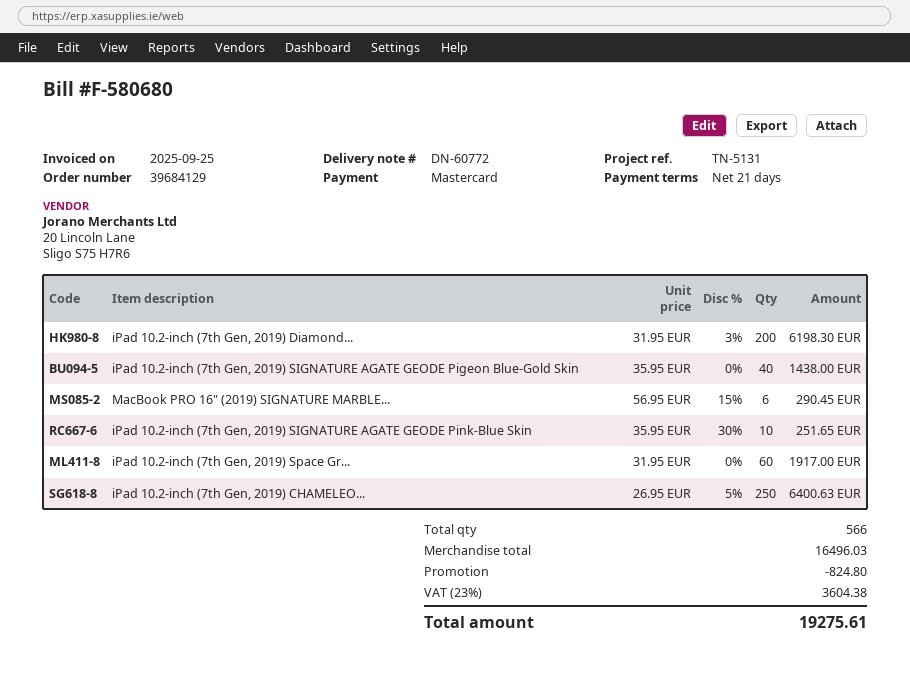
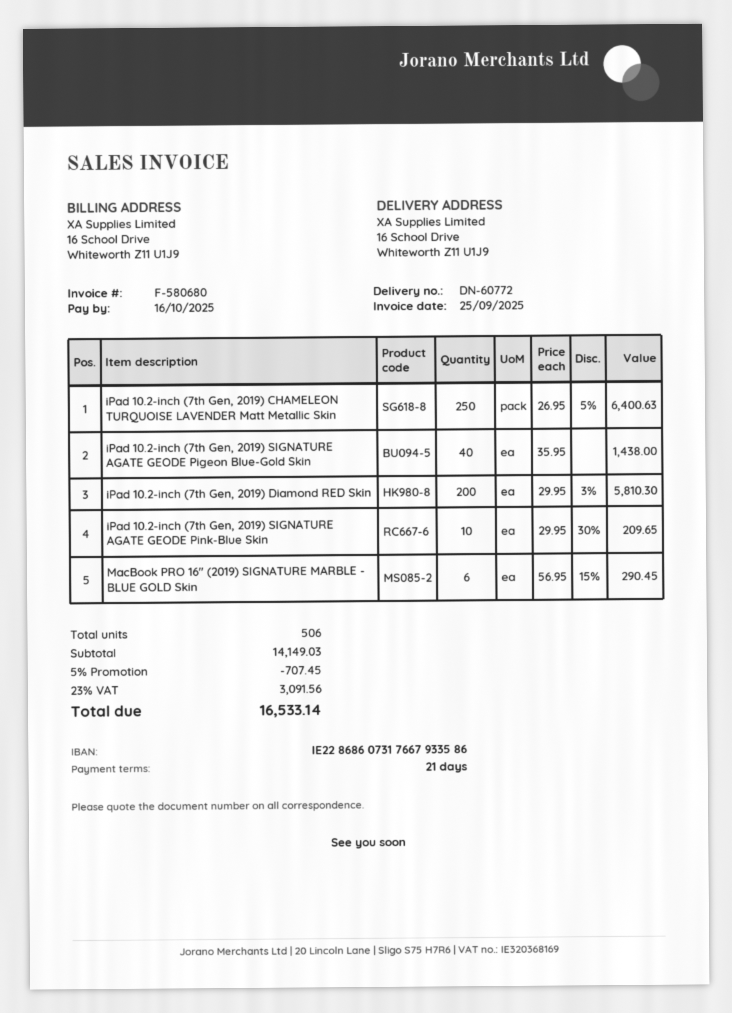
iPad 10.2-inch (7th Gen, 2019) Diamond...: 200 x 31.95 - 3% = 6198.30 -> 200 x 29.95 - 3% = 5810.30
iPad 10.2-inch (7th Gen, 2019) SIGNATURE AGATE GEODE Pink-Blue Skin: 10 x 35.95 - 30% = 251.65 -> 10 x 29.95 - 30% = 209.65
iPad 10.2-inch (7th Gen, 2019) Space Gr...: 60 x 31.95 = 1917.00 -> none
total quantity: 566 -> 506
subtotal: 16496.03 -> 14149.03
discount: 824.80 -> 707.45
tax: 23% = 3604.38 -> 23% = 3091.56
total: 19275.61 -> 16533.14

